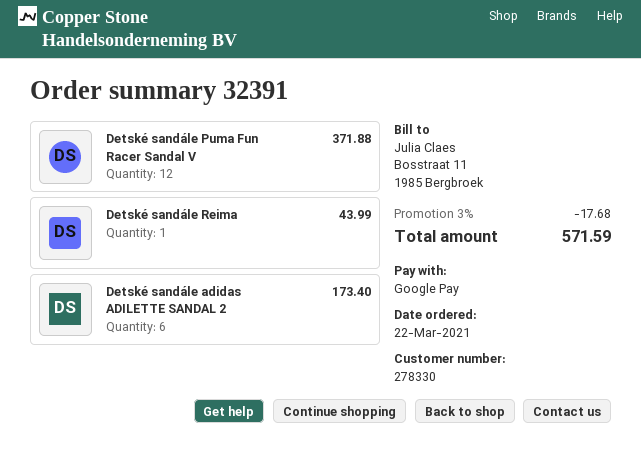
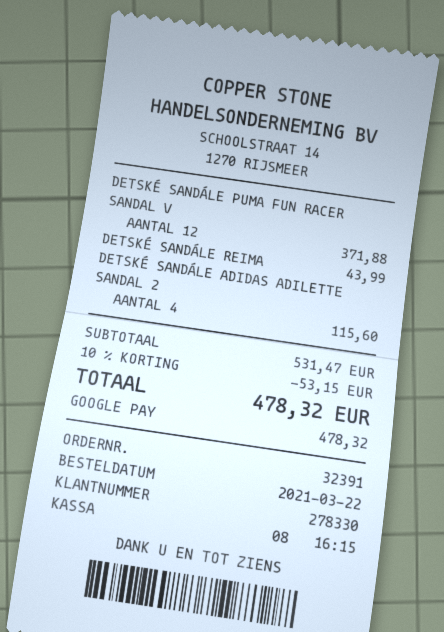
Detské sandále adidas ADILETTE SANDAL 2: 6 for 173.40 -> 4 for 115.60
discount: 3% = 17.68 -> 10% = 53.15
total: 571.59 -> 478.32

